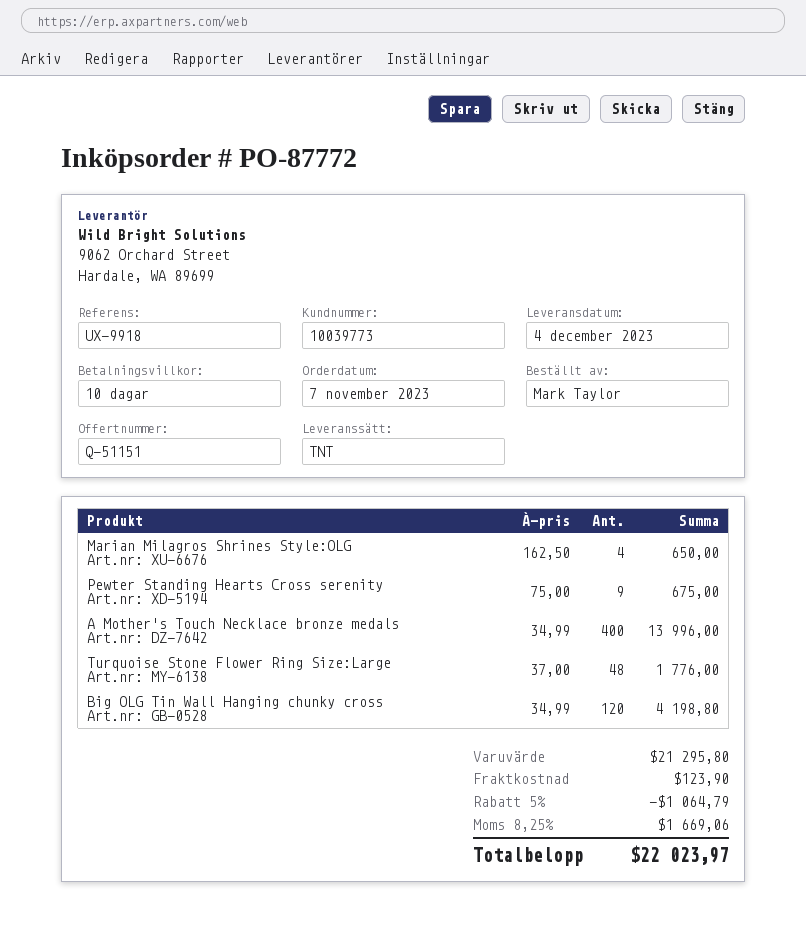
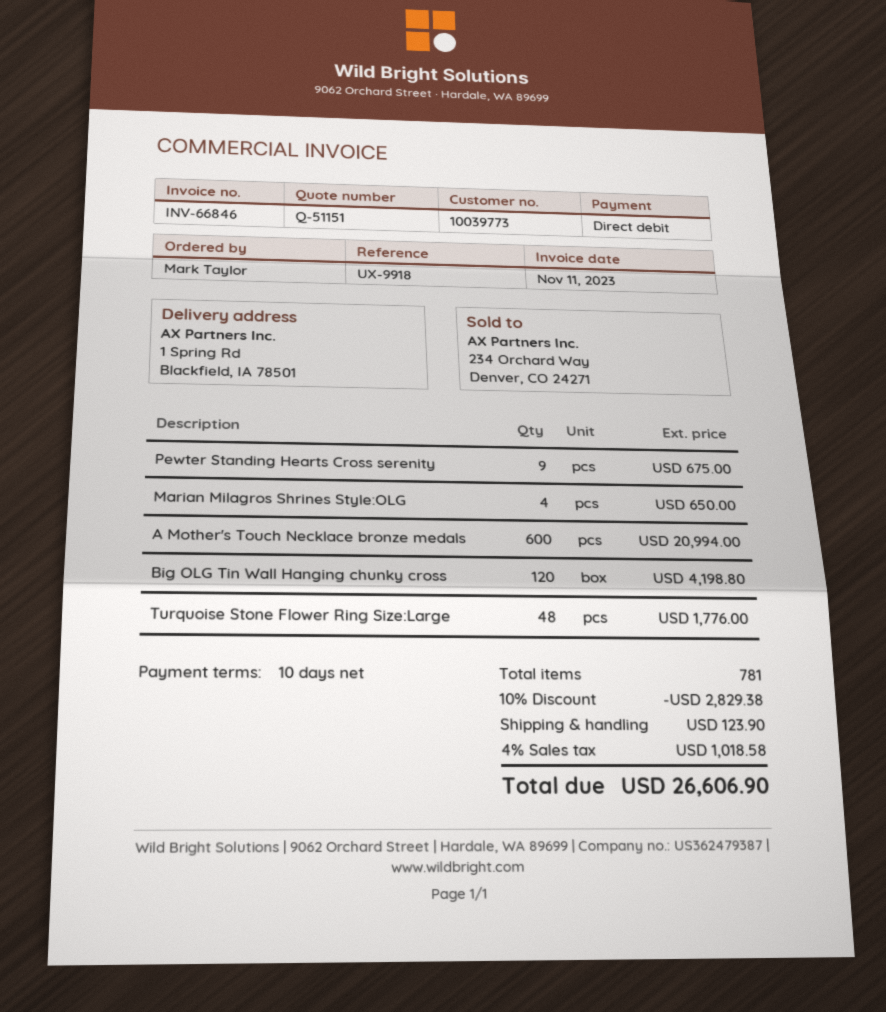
A Mother's Touch Necklace bronze medals: 400 for 13996.00 -> 600 for 20994.00
discount: 5% = 1064.79 -> 10% = 2829.38
tax: 8.25% = 1669.06 -> 4% = 1018.58
total: 22023.97 -> 26606.90

